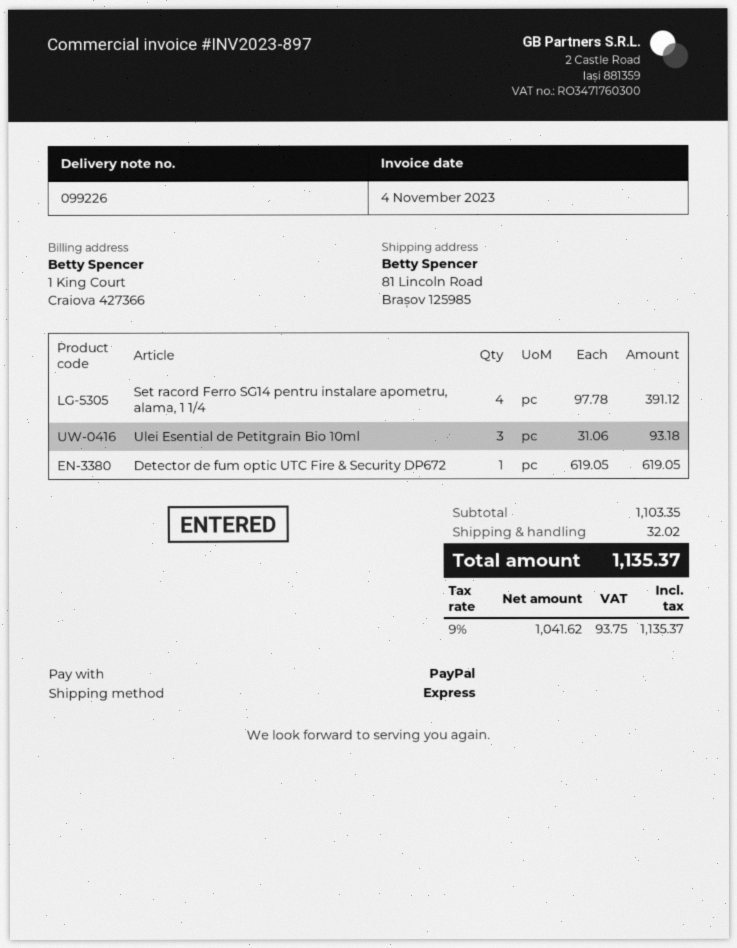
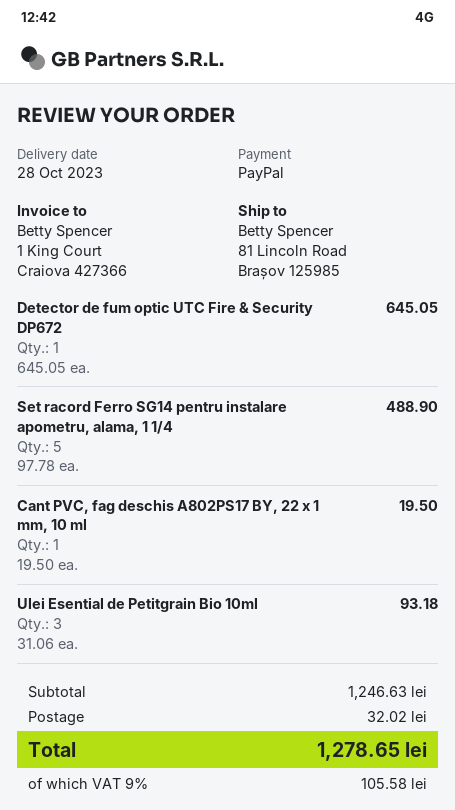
Set racord Ferro SG14 pentru instalare apometru, alama, 1 1/4: 4 x 97.78 = 391.12 -> 5 x 97.78 = 488.90
Detector de fum optic UTC Fire & Security DP672: 1 x 619.05 = 619.05 -> 1 x 645.05 = 645.05
Cant PVC, fag deschis A802PS17 BY, 22 x 1 mm, 10 ml: none -> 1 x 19.50 = 19.50
subtotal: 1103.35 -> 1246.63
tax: 9% = 93.75 -> 9% = 105.58
total: 1135.37 -> 1278.65

